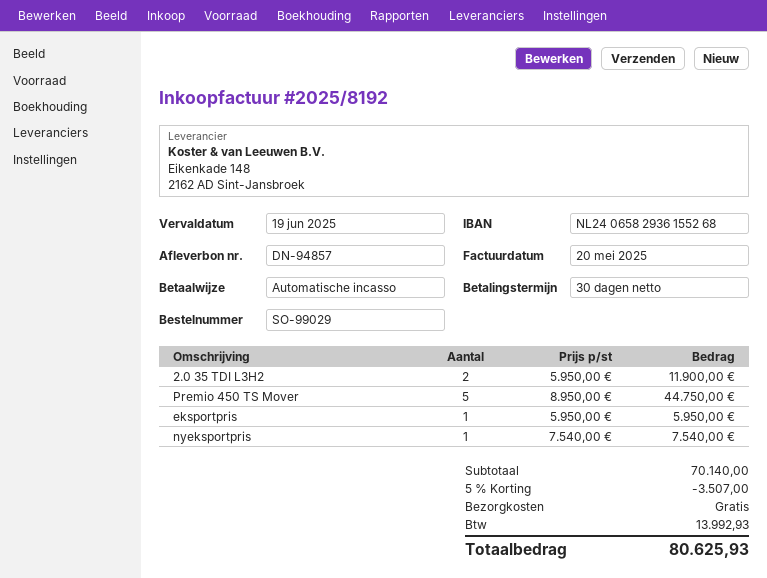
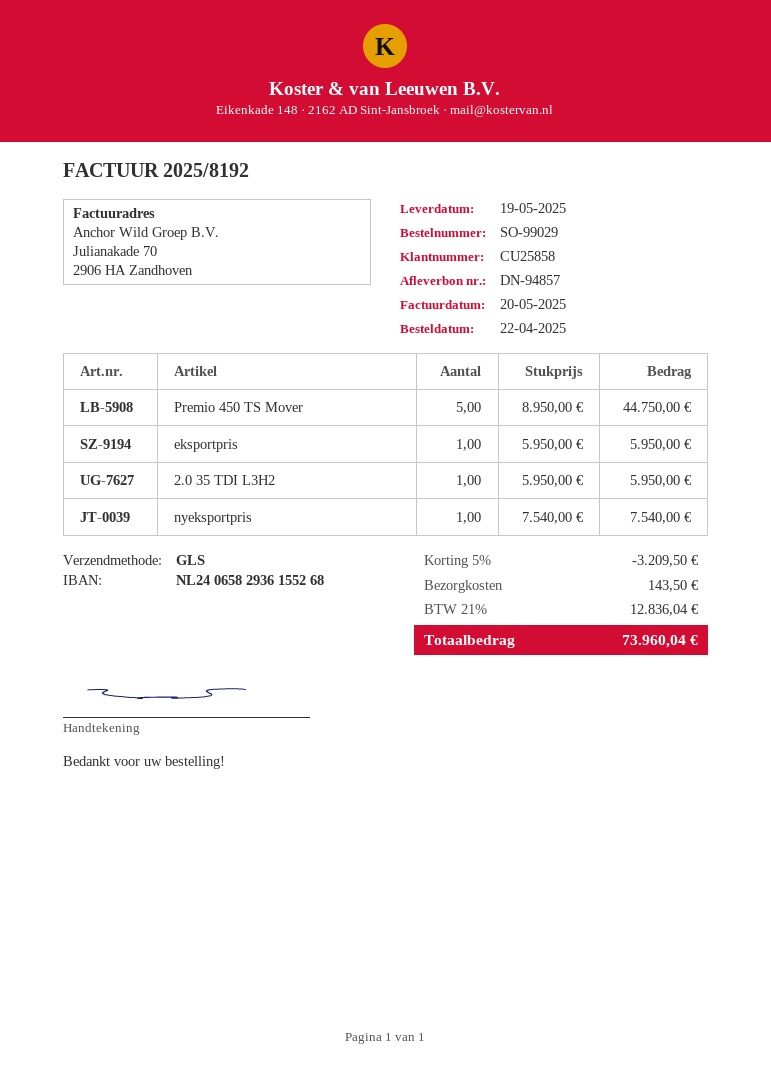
2.0 35 TDI L3H2: 2 x 5950.00 = 11900.00 -> 1 x 5950.00 = 5950.00
discount: 5% = 3507.00 -> 5% = 3209.50
shipping: 0.00 -> 143.50
tax: 13992.93 -> 12836.04
total: 80625.93 -> 73960.04

